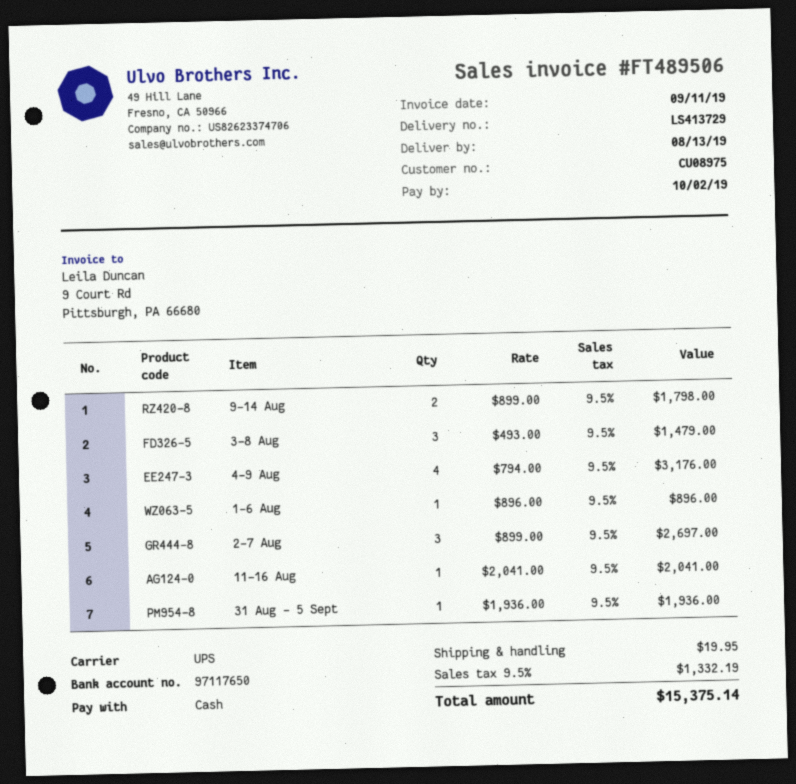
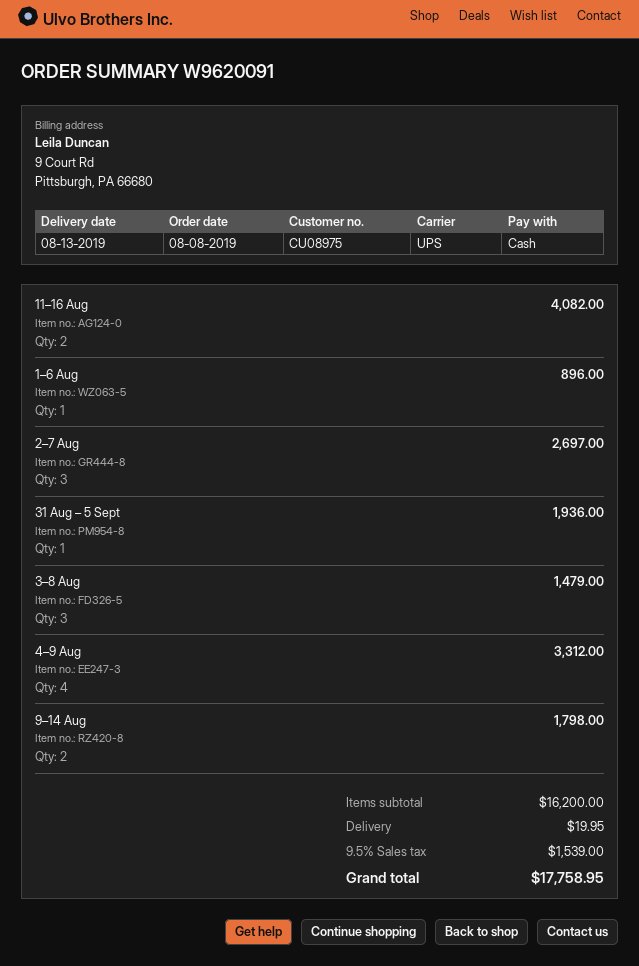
4–9 Aug: 4 for 3176.00 -> 4 for 3312.00
11–16 Aug: 1 for 2041.00 -> 2 for 4082.00
tax: 9.5% = 1332.19 -> 9.5% = 1539.00
total: 15375.14 -> 17758.95

